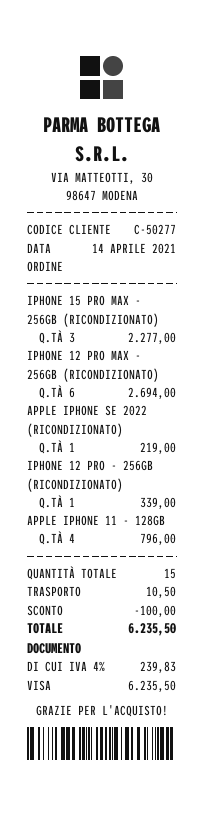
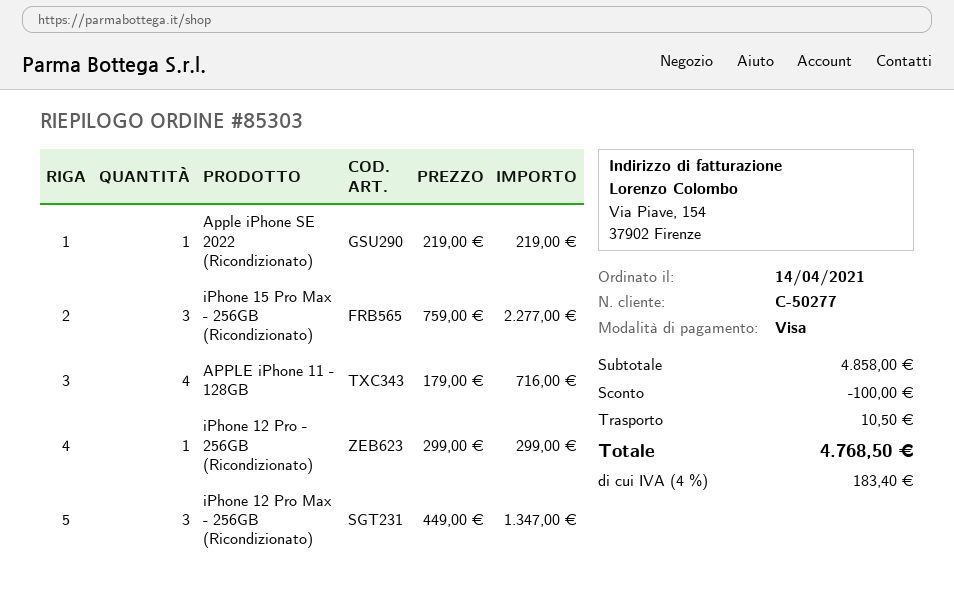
IPHONE 12 PRO MAX - 256GB (RICONDIZIONATO): 6 for 2694.00 -> 3 for 1347.00
IPHONE 12 PRO - 256GB (RICONDIZIONATO): 1 for 339.00 -> 1 for 299.00
APPLE IPHONE 11 - 128GB: 4 for 796.00 -> 4 for 716.00
tax: 4% = 239.83 -> 4% = 183.40
total: 6235.50 -> 4768.50

